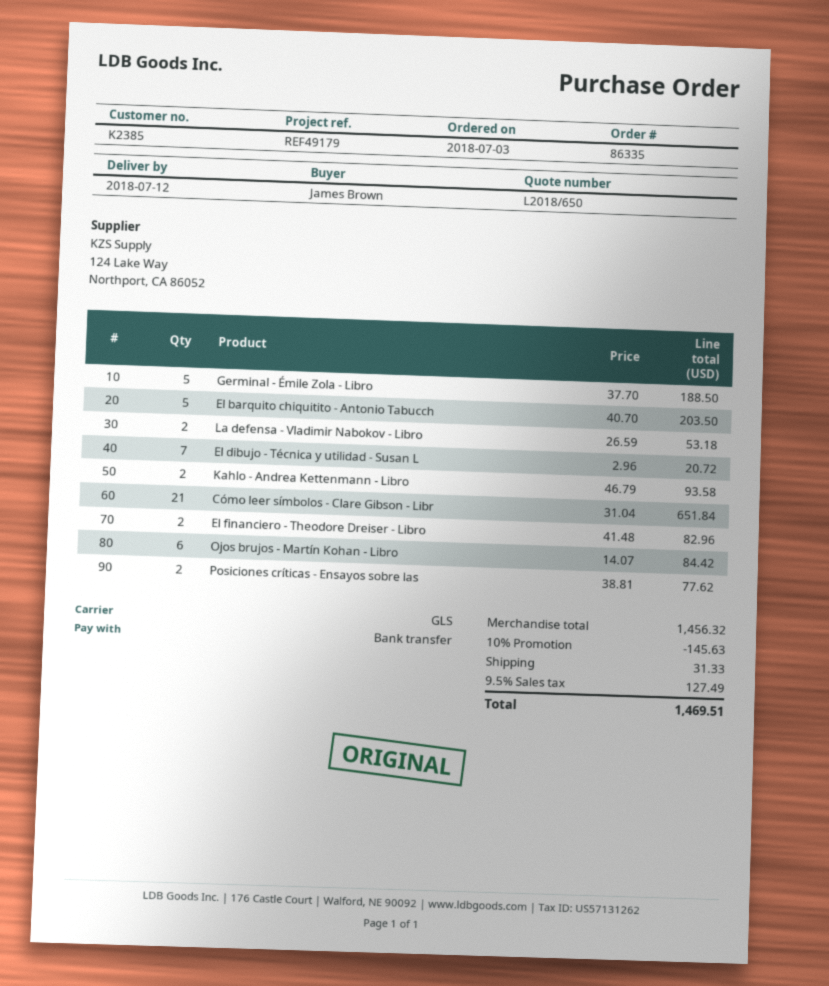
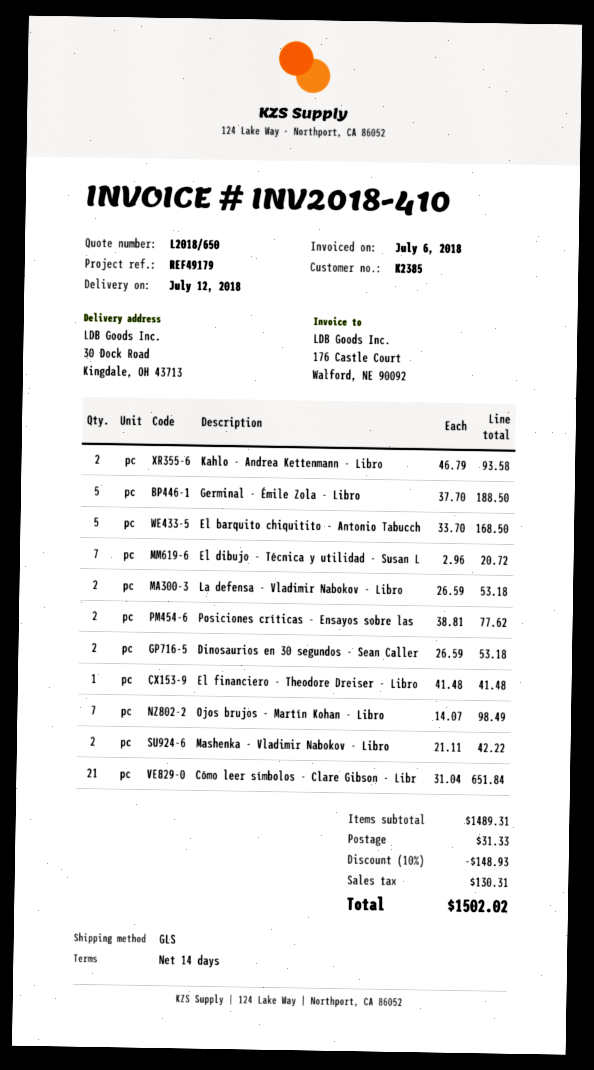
El barquito chiquitito - Antonio Tabucch: 5 x 40.70 = 203.50 -> 5 x 33.70 = 168.50
El financiero - Theodore Dreiser - Libro: 2 x 41.48 = 82.96 -> 1 x 41.48 = 41.48
Ojos brujos - Martín Kohan - Libro: 6 x 14.07 = 84.42 -> 7 x 14.07 = 98.49
Dinosaurios en 30 segundos - Sean Caller: none -> 2 x 26.59 = 53.18
Mashenka - Vladimir Nabokov - Libro: none -> 2 x 21.11 = 42.22
subtotal: 1456.32 -> 1489.31
discount: 10% = 145.63 -> 10% = 148.93
tax: 127.49 -> 130.31
total: 1469.51 -> 1502.02

